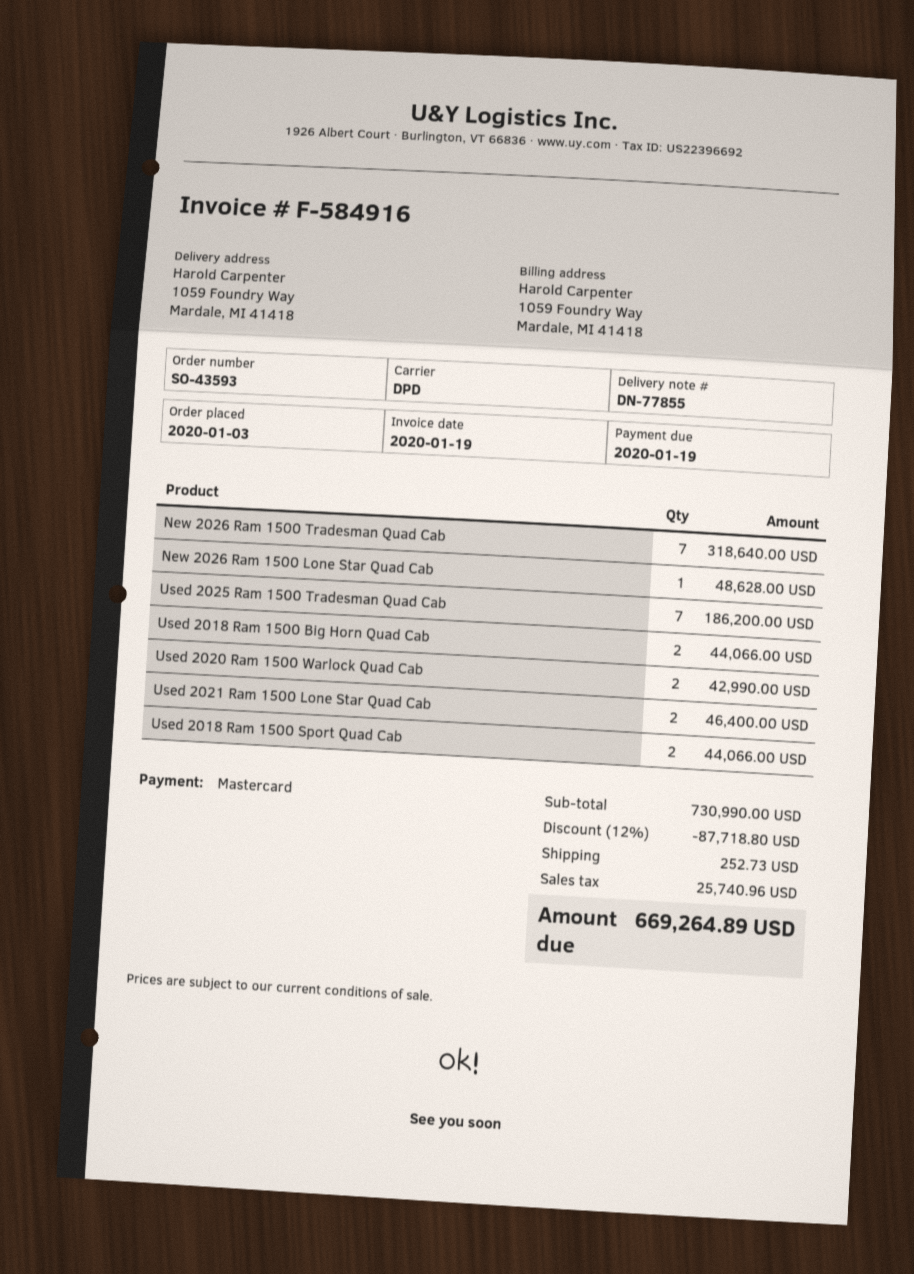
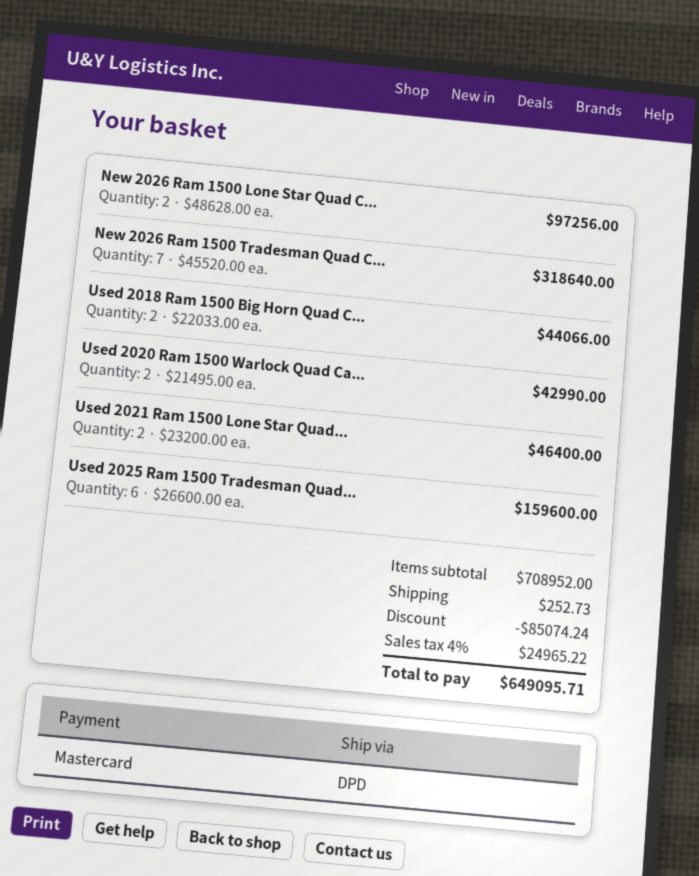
New 2026 Ram 1500 Lone Star Quad Cab: 1 for 48628.00 -> 2 for 97256.00
Used 2025 Ram 1500 Tradesman Quad Cab: 7 for 186200.00 -> 6 for 159600.00
Used 2018 Ram 1500 Sport Quad Cab: 2 for 44066.00 -> none
subtotal: 730990.00 -> 708952.00
discount: 87718.80 -> 85074.24
tax: 25740.96 -> 24965.22
total: 669264.89 -> 649095.71

